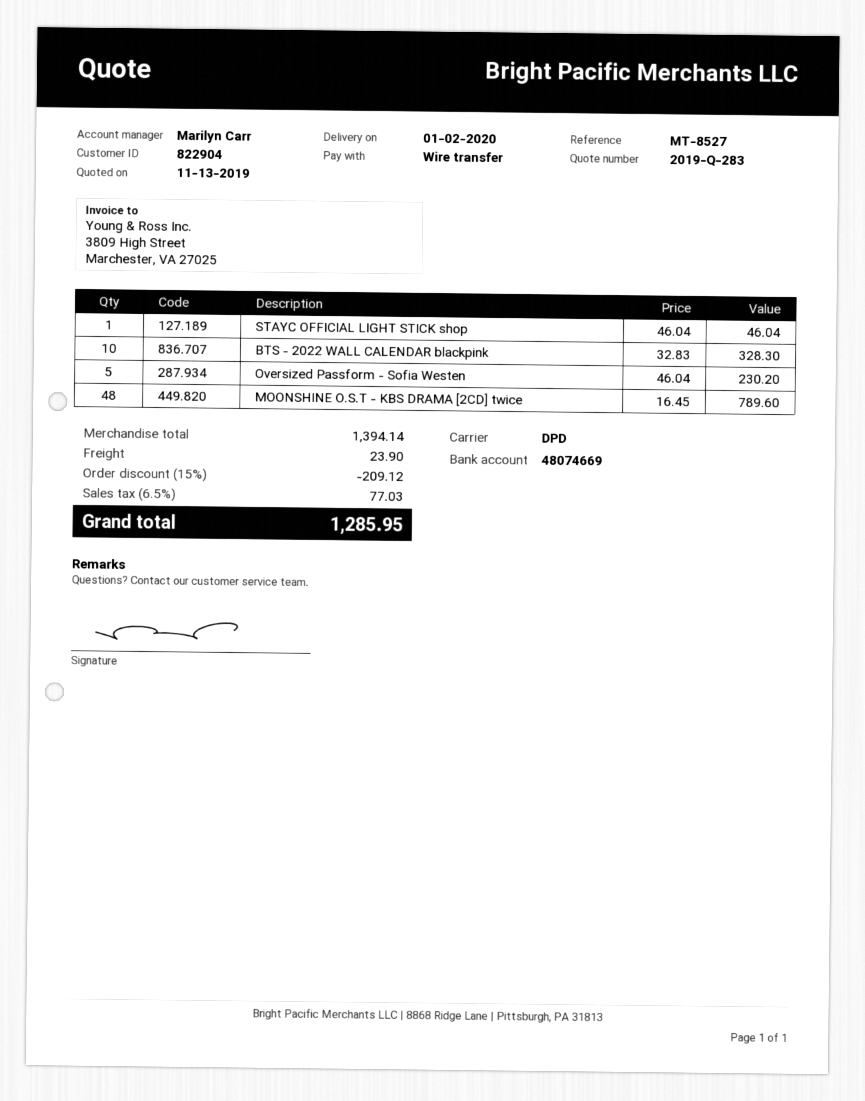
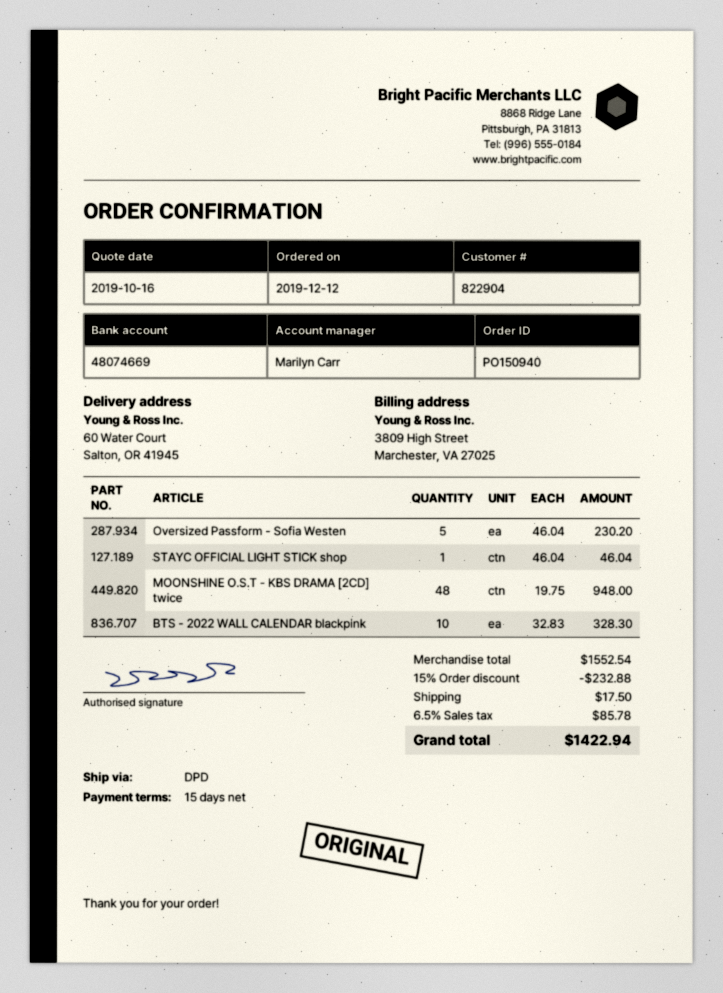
quote date: 2019-11-13 -> 2019-10-16
MOONSHINE O.S.T - KBS DRAMA [2CD] twice: 48 x 16.45 = 789.60 -> 48 x 19.75 = 948.00
subtotal: 1394.14 -> 1552.54
discount: 15% = 209.12 -> 15% = 232.88
shipping: 23.90 -> 17.50
tax: 6.5% = 77.03 -> 6.5% = 85.78
total: 1285.95 -> 1422.94

